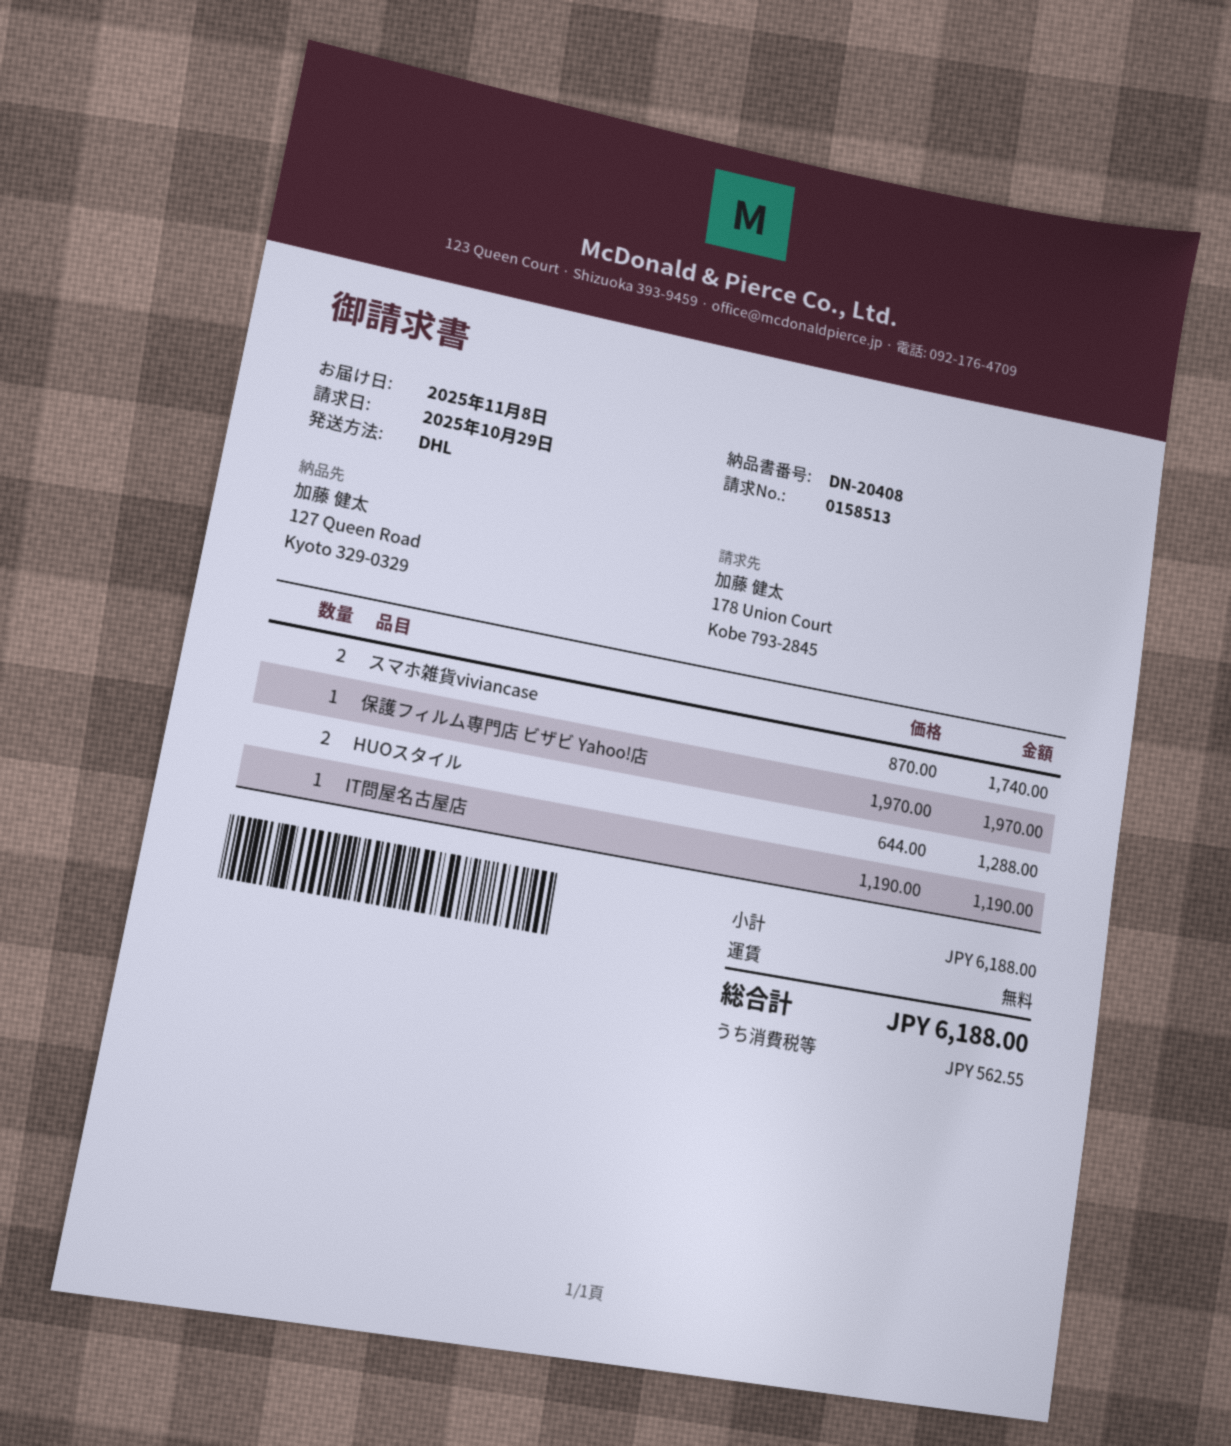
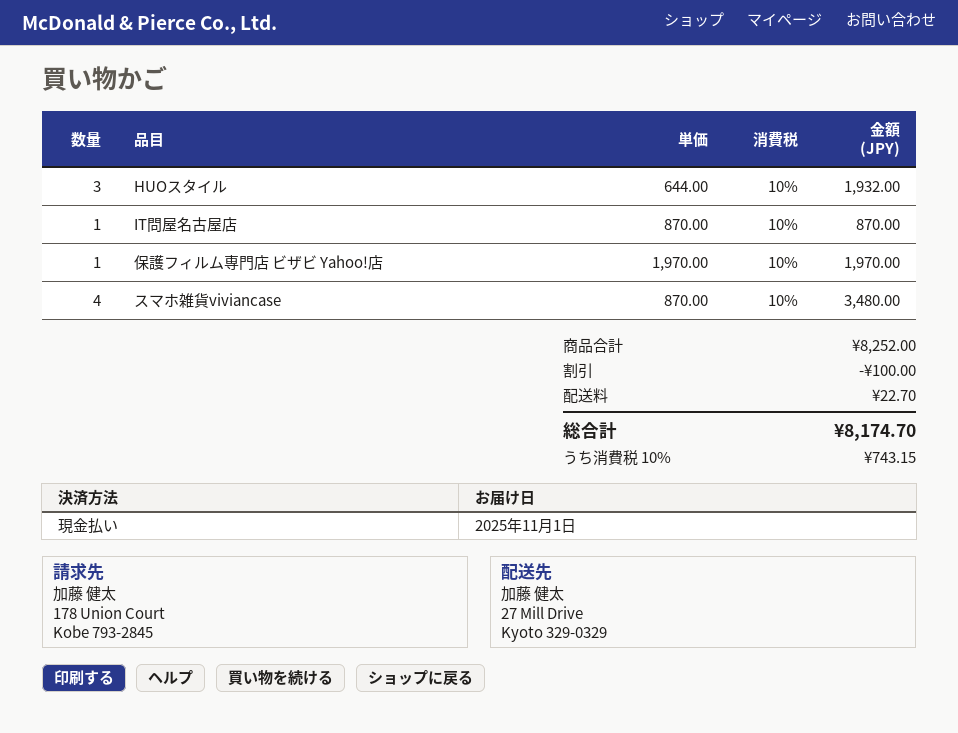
delivery date: 2025-11-08 -> 2025-11-01
ship to: 127 Queen Road, Kyoto 329-0329 -> 27 Mill Drive, Kyoto 329-0329
スマホ雑貨viviancase: 2 x 870.00 = 1740.00 -> 4 x 870.00 = 3480.00
HUOスタイル: 2 x 644.00 = 1288.00 -> 3 x 644.00 = 1932.00
IT問屋名古屋店: 1 x 1190.00 = 1190.00 -> 1 x 870.00 = 870.00
subtotal: 6188.00 -> 8252.00
discount: none -> 100.00
shipping: 0.00 -> 22.70
tax: 562.55 -> 743.15
total: 6188.00 -> 8174.70

